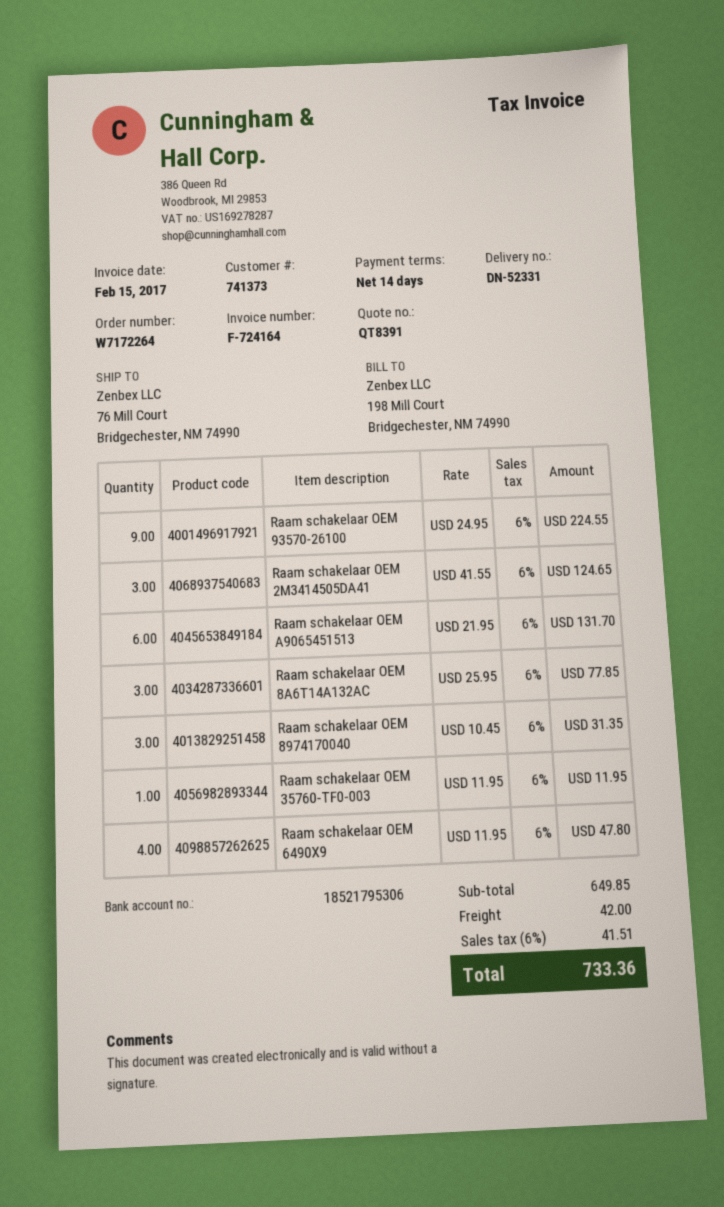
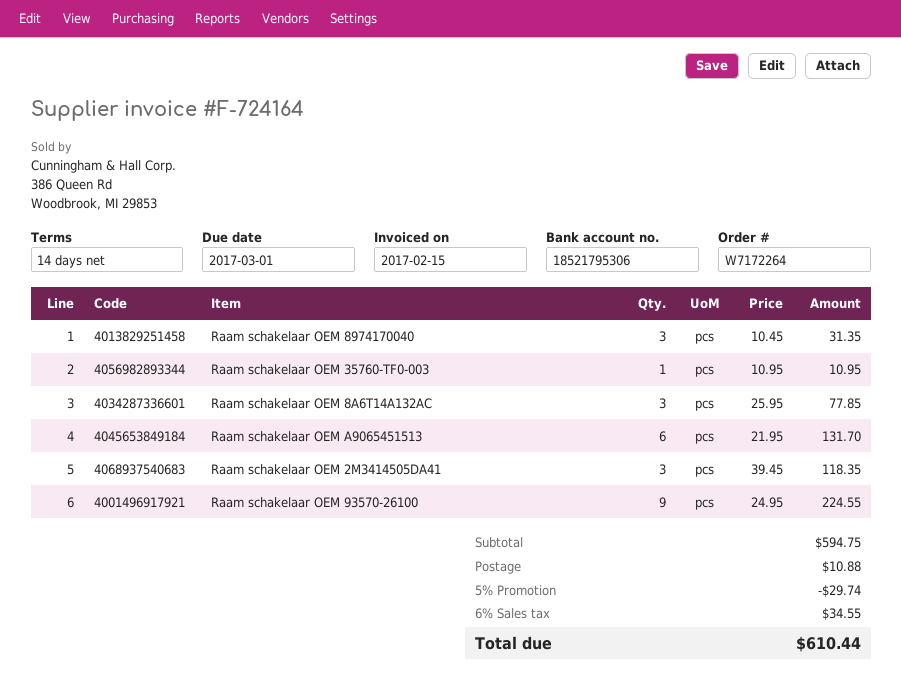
Raam schakelaar OEM 2M3414505DA41: 3 x 41.55 = 124.65 -> 3 x 39.45 = 118.35
Raam schakelaar OEM 35760-TF0-003: 1 x 11.95 = 11.95 -> 1 x 10.95 = 10.95
Raam schakelaar OEM 6490X9: 4 x 11.95 = 47.80 -> none
subtotal: 649.85 -> 594.75
discount: none -> 5% = 29.74
shipping: 42.00 -> 10.88
tax: 6% = 41.51 -> 6% = 34.55
total: 733.36 -> 610.44

